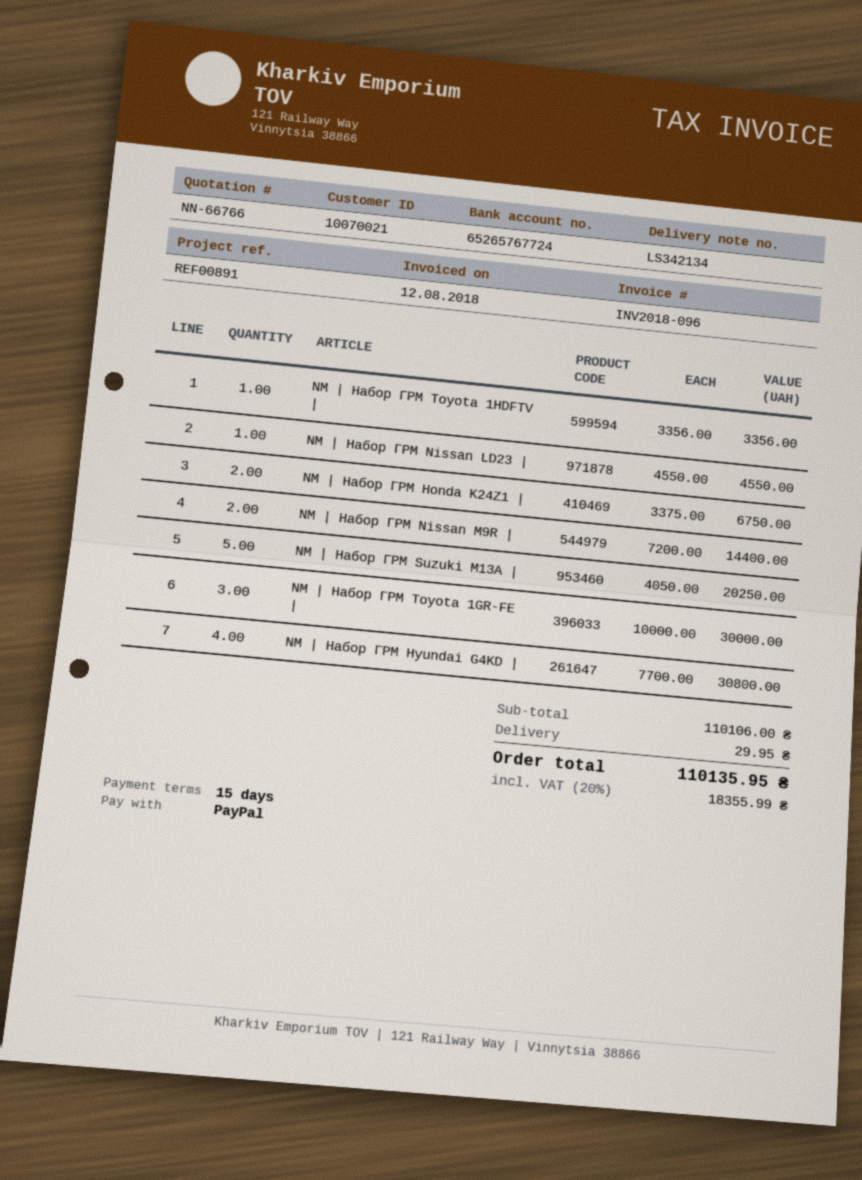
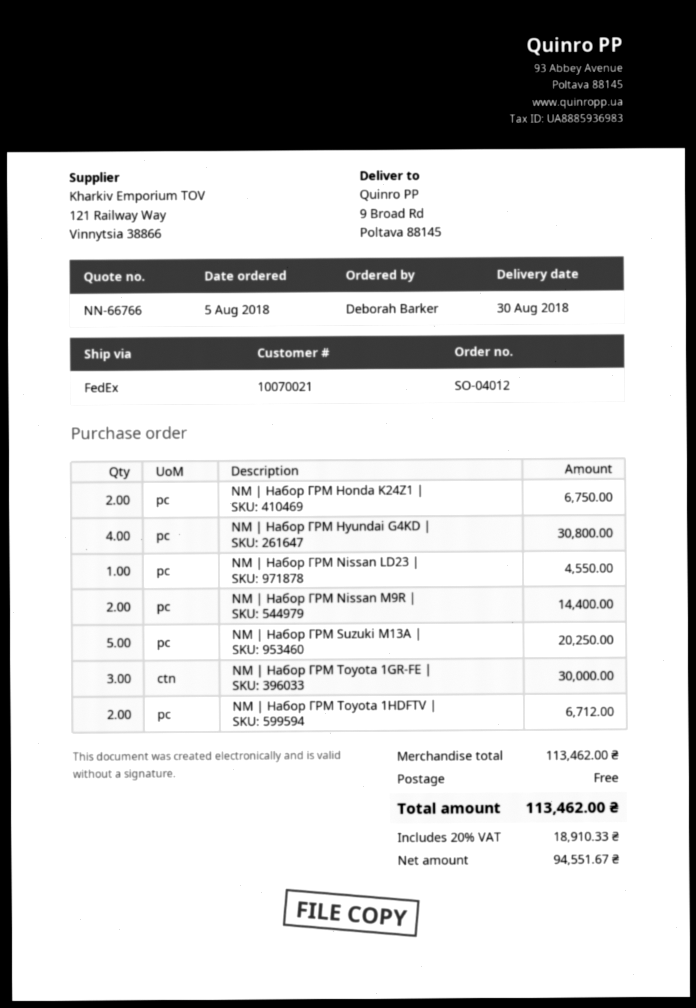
NM | Набор ГРМ Toyota 1HDFTV |: 1 for 3356.00 -> 2 for 6712.00
subtotal: 110106.00 -> 113462.00
shipping: 29.95 -> 0.00
tax: 20% = 18355.99 -> 20% = 18910.33
total: 110135.95 -> 113462.00

